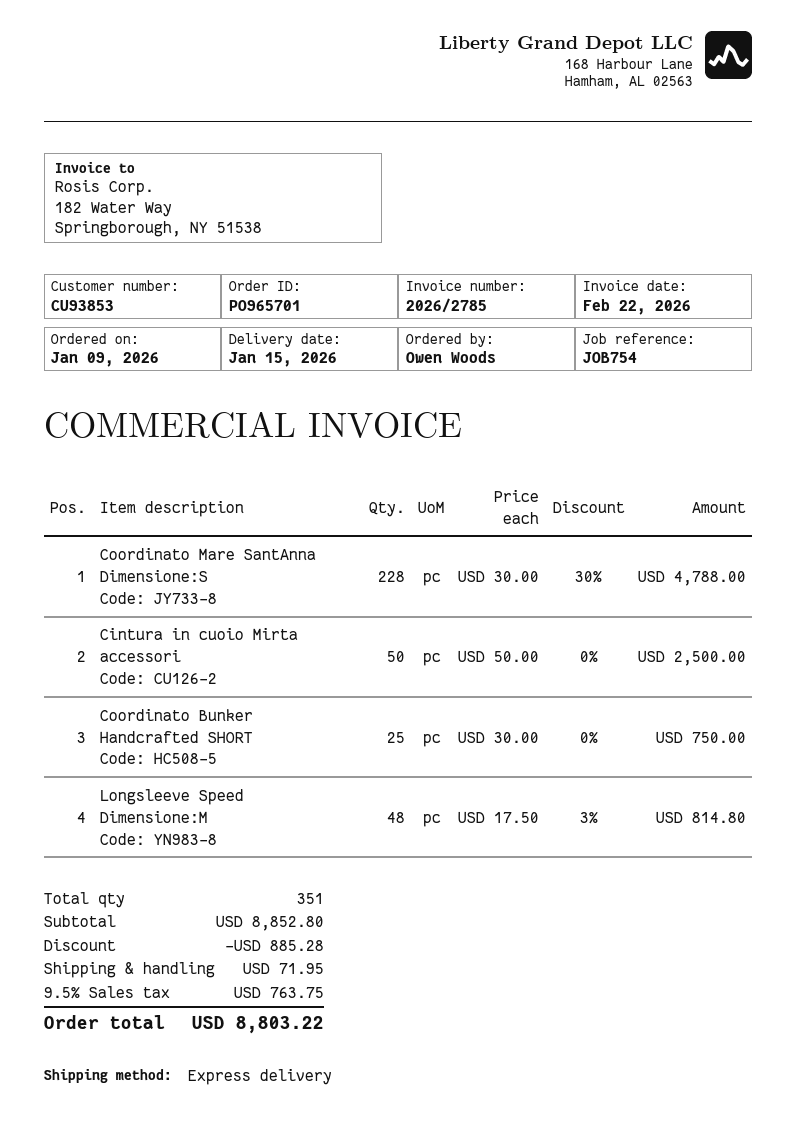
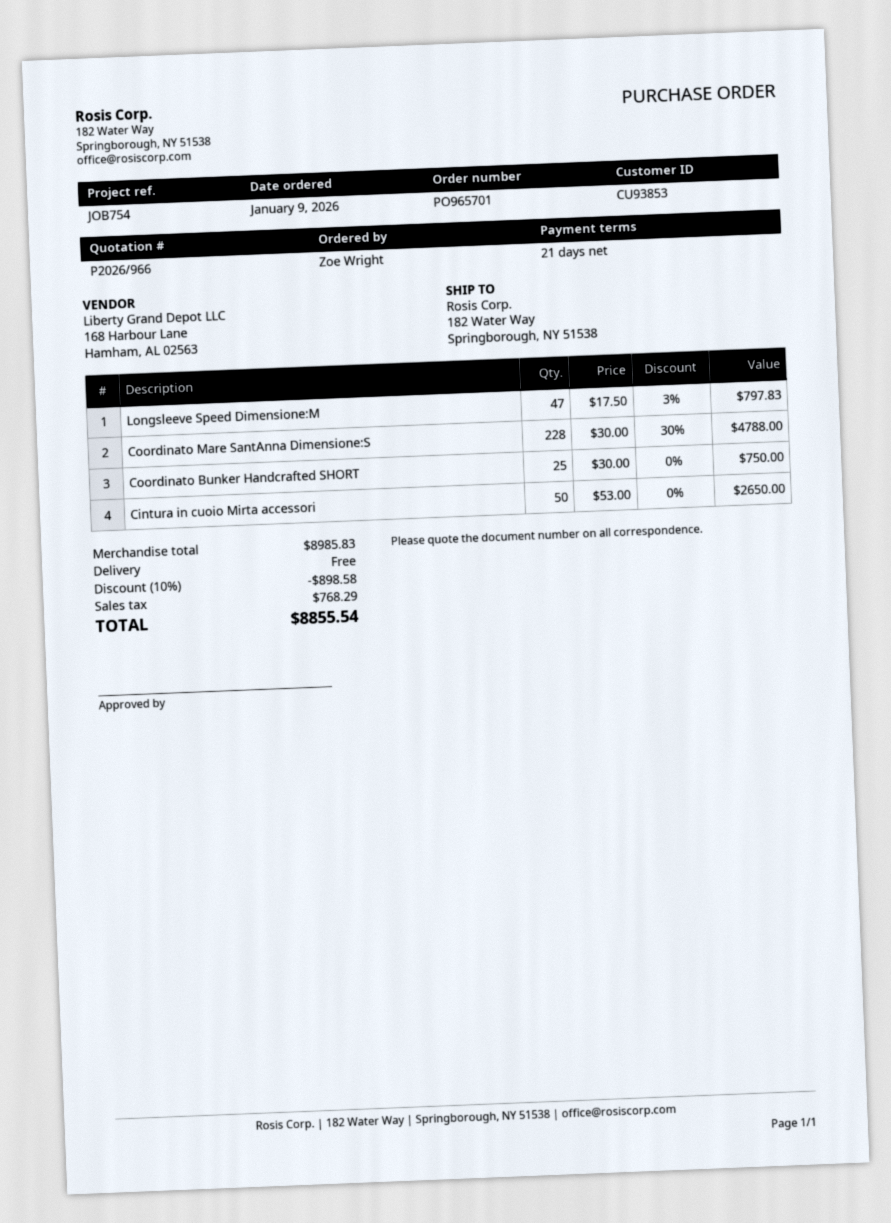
ordered by: Owen Woods -> Zoe Wright
Cintura in cuoio Mirta accessori: 50 x 50.00 = 2500.00 -> 50 x 53.00 = 2650.00
Longsleeve Speed Dimensione:M: 48 x 17.50 - 3% = 814.80 -> 47 x 17.50 - 3% = 797.83
subtotal: 8852.80 -> 8985.83
discount: 885.28 -> 898.58
shipping: 71.95 -> 0.00
tax: 763.75 -> 768.29
total: 8803.22 -> 8855.54

